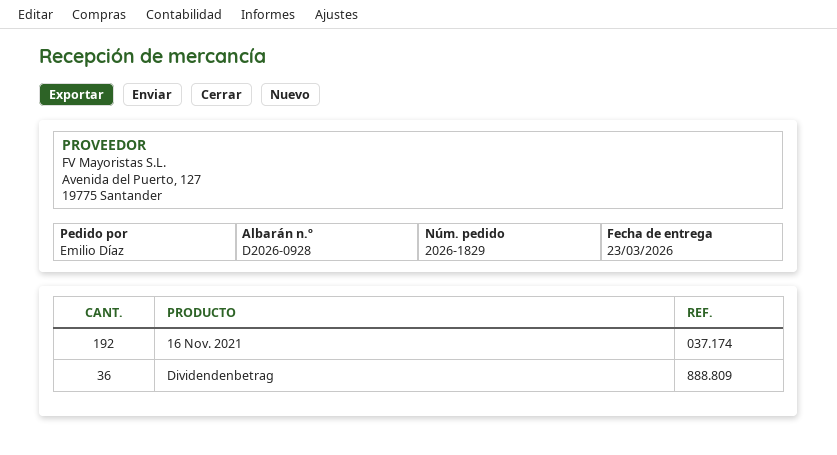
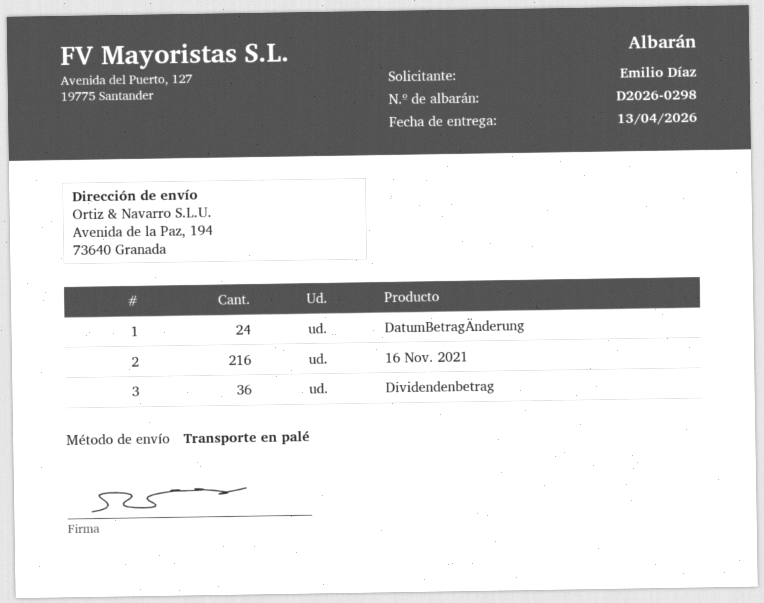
delivery note number: D2026-0928 -> D2026-0298
delivery date: 2026-03-23 -> 2026-04-13
16 Nov. 2021: 192 -> 216
DatumBetragÄnderung: none -> 24

